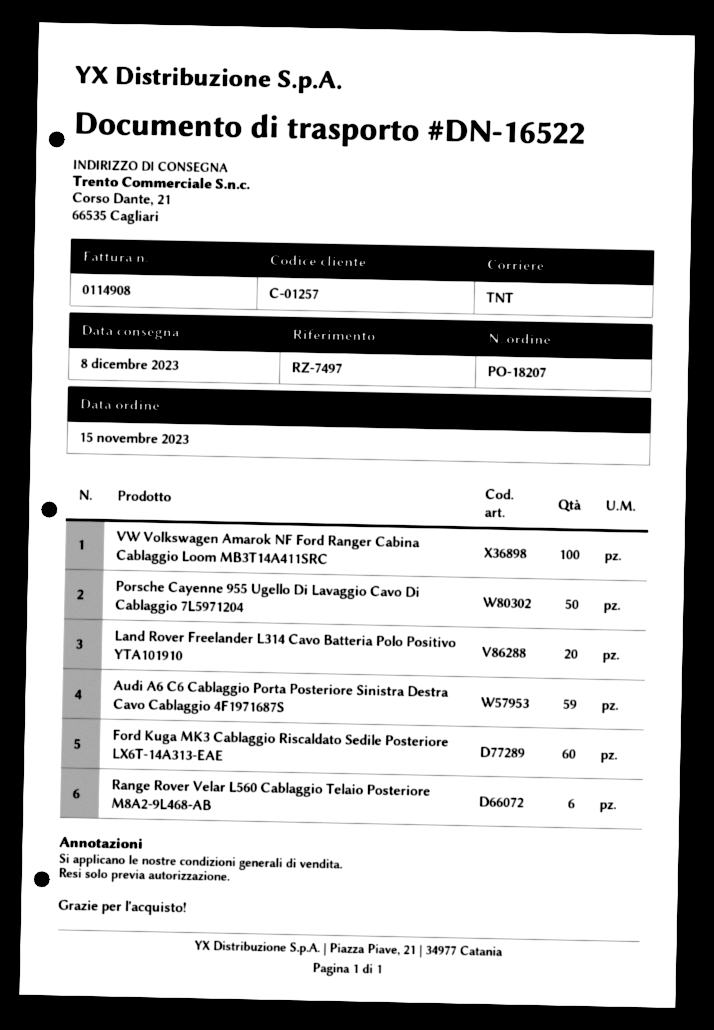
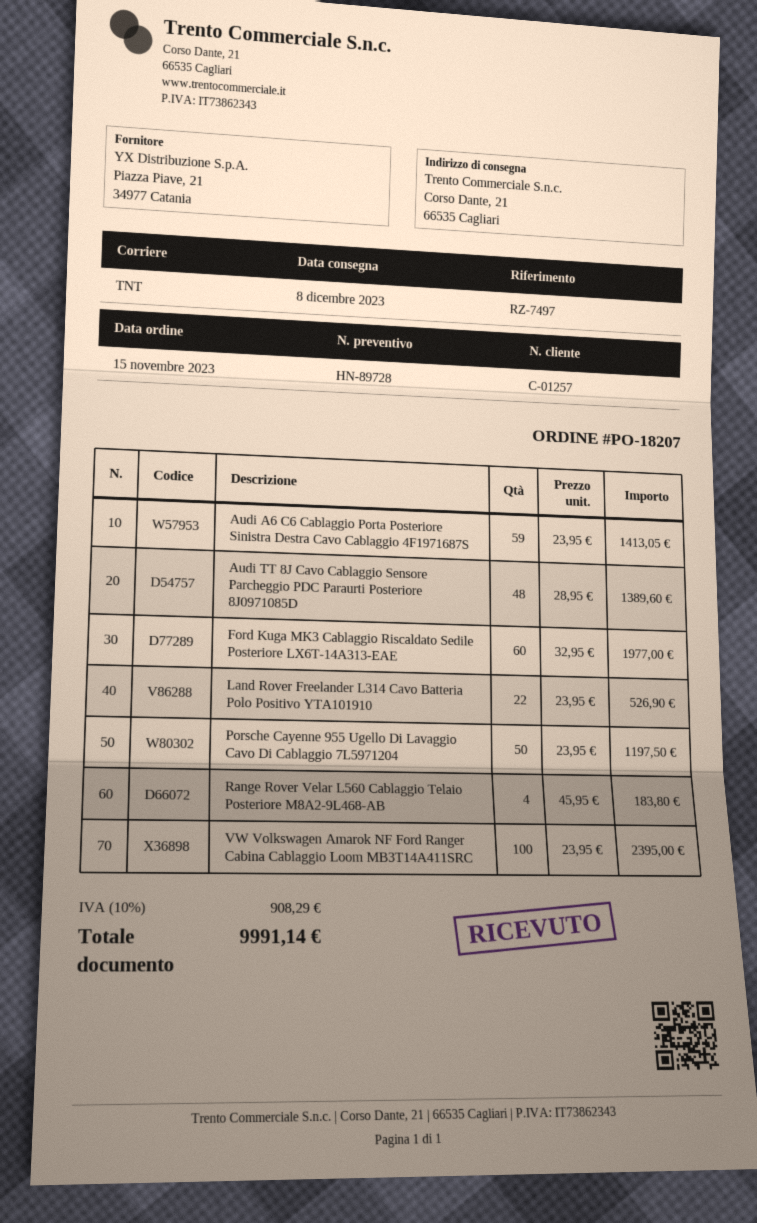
Land Rover Freelander L314 Cavo Batteria Polo Positivo YTA101910: 20 -> 22
Range Rover Velar L560 Cablaggio Telaio Posteriore M8A2-9L468-AB: 6 -> 4
Audi TT 8J Cavo Cablaggio Sensore Parcheggio PDC Paraurti Posteriore 8J0971085D: none -> 48

